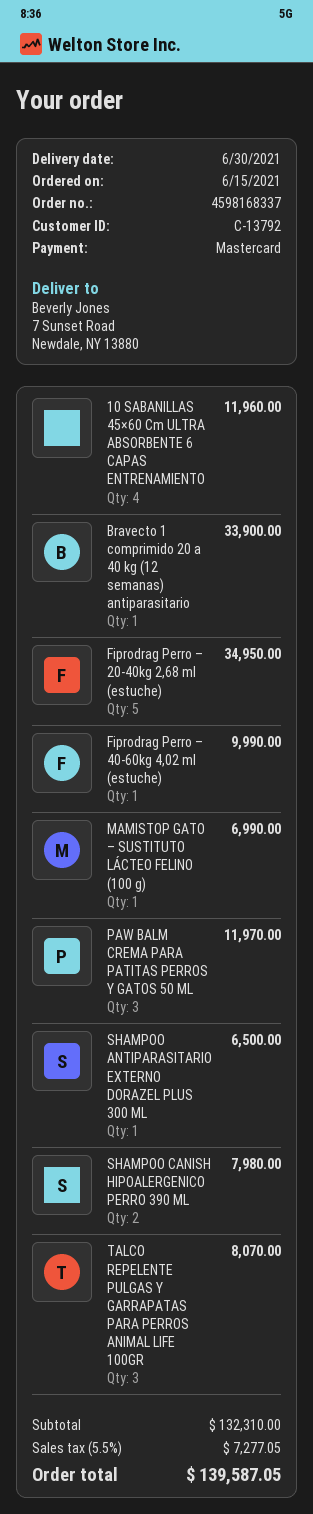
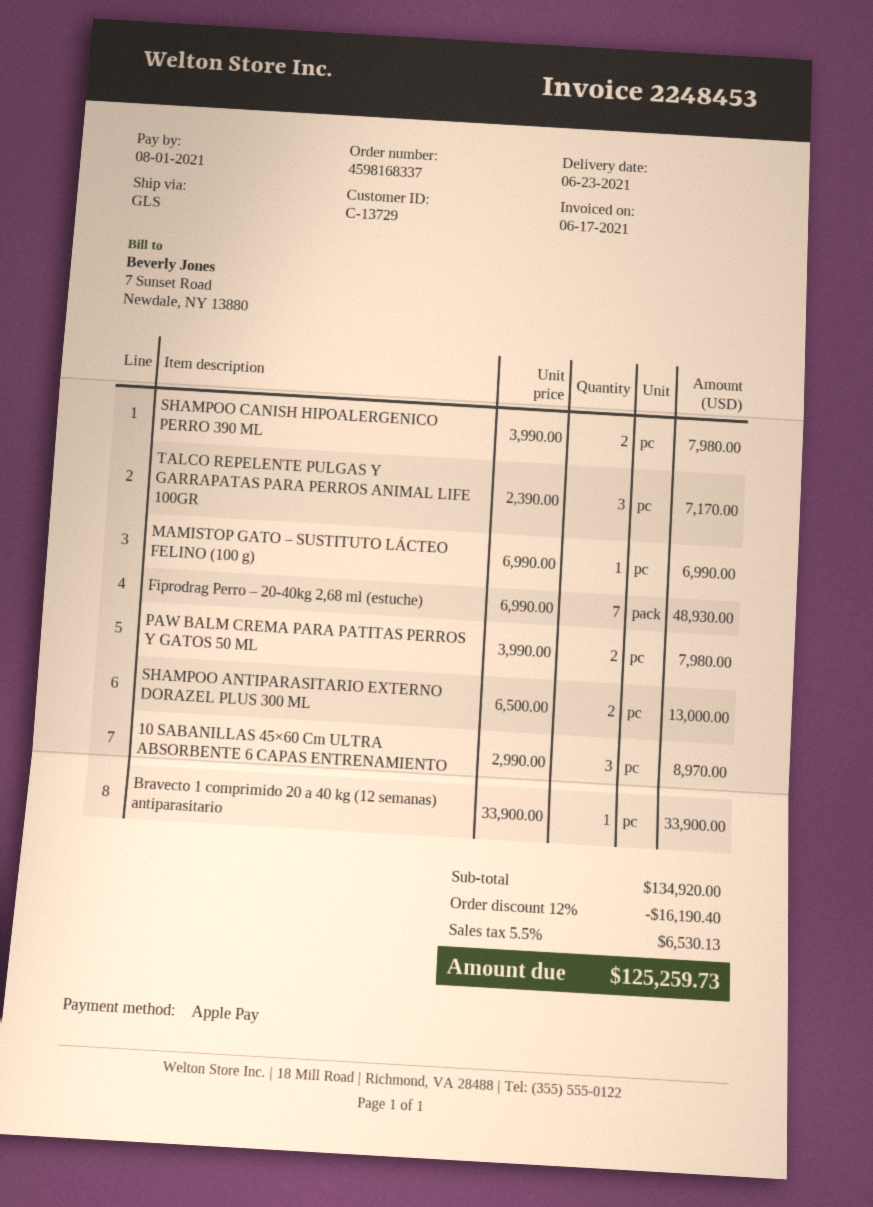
delivery date: 2021-06-30 -> 2021-06-23
customer number: C-13792 -> C-13729
payment method: Mastercard -> Apple Pay
10 SABANILLAS 45×60 Cm ULTRA ABSORBENTE 6 CAPAS ENTRENAMIENTO: 4 for 11960.00 -> 3 for 8970.00
Fiprodrag Perro – 20-40kg 2,68 ml (estuche): 5 for 34950.00 -> 7 for 48930.00
Fiprodrag Perro – 40-60kg 4,02 ml (estuche): 1 for 9990.00 -> none
PAW BALM CREMA PARA PATITAS PERROS Y GATOS 50 ML: 3 for 11970.00 -> 2 for 7980.00
SHAMPOO ANTIPARASITARIO EXTERNO DORAZEL PLUS 300 ML: 1 for 6500.00 -> 2 for 13000.00
TALCO REPELENTE PULGAS Y GARRAPATAS PARA PERROS ANIMAL LIFE 100GR: 3 for 8070.00 -> 3 for 7170.00
subtotal: 132310.00 -> 134920.00
discount: none -> 12% = 16190.40
tax: 5.5% = 7277.05 -> 5.5% = 6530.13
total: 139587.05 -> 125259.73

